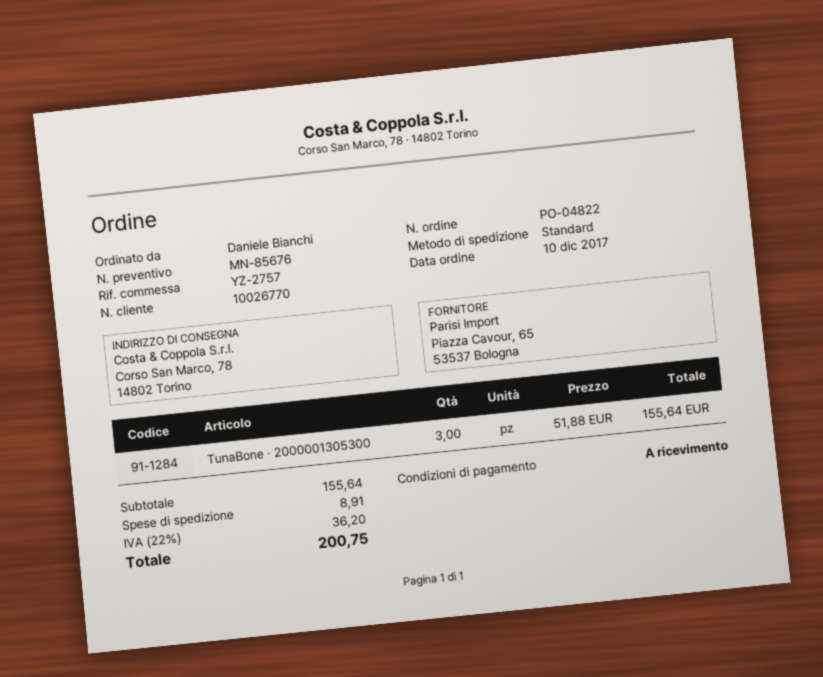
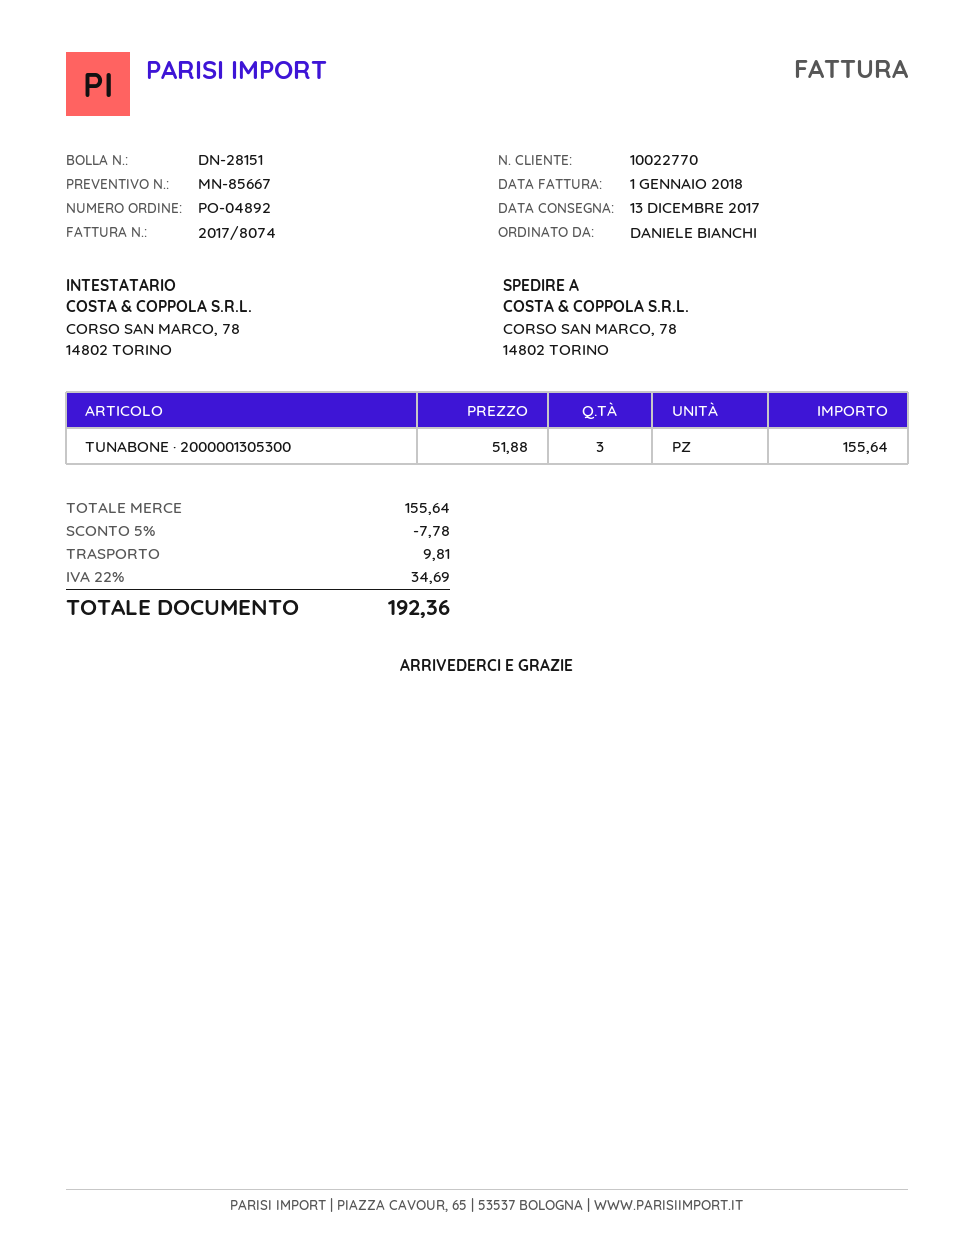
quote number: MN-85676 -> MN-85667
order number: PO-04822 -> PO-04892
customer number: 10026770 -> 10022770
discount: none -> 5% = 7.78
shipping: 8.91 -> 9.81
tax: 22% = 36.20 -> 22% = 34.69
total: 200.75 -> 192.36

